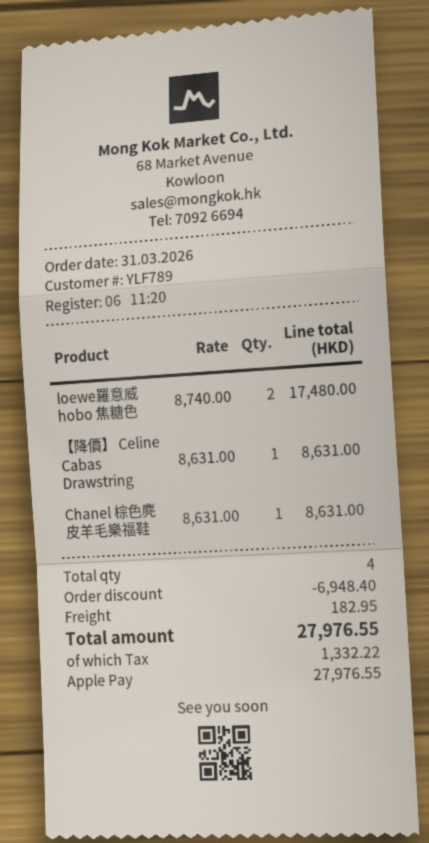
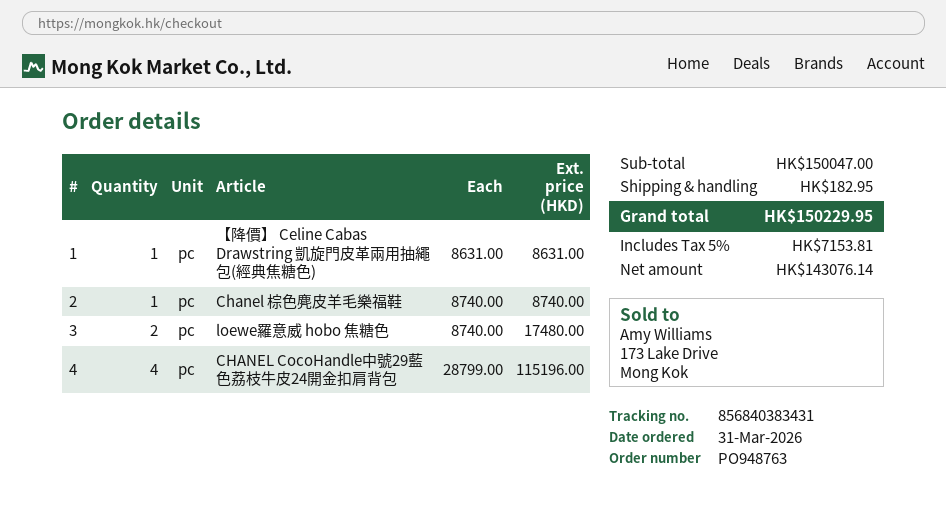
Chanel 棕色麂皮羊毛樂福鞋: 1 x 8631.00 = 8631.00 -> 1 x 8740.00 = 8740.00
CHANEL CocoHandle中號29藍色荔枝牛皮24開金扣肩背包: none -> 4 x 28799.00 = 115196.00
discount: 6948.40 -> none
tax: 1332.22 -> 7153.81
total: 27976.55 -> 150229.95

